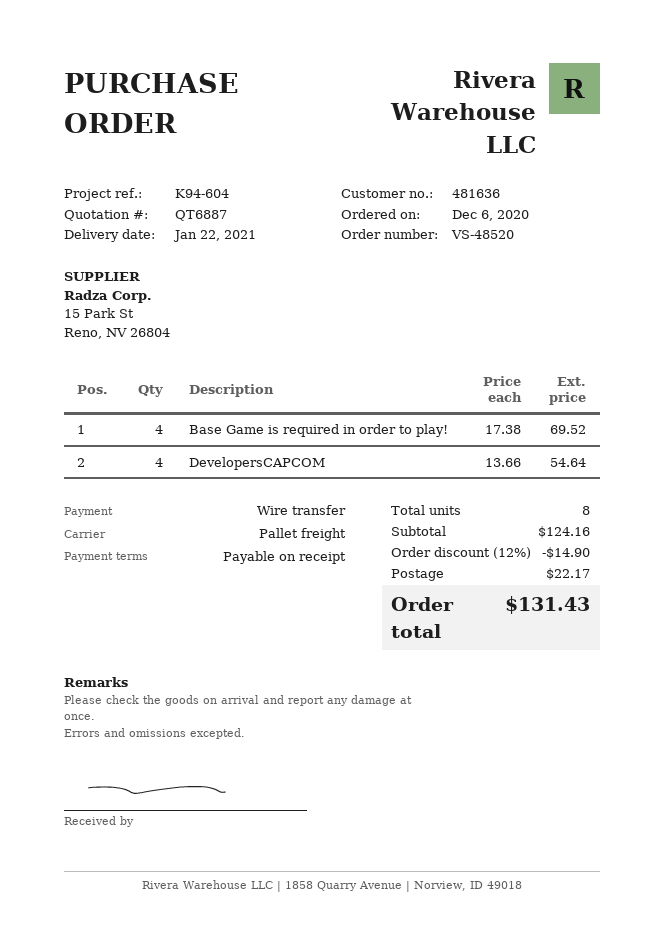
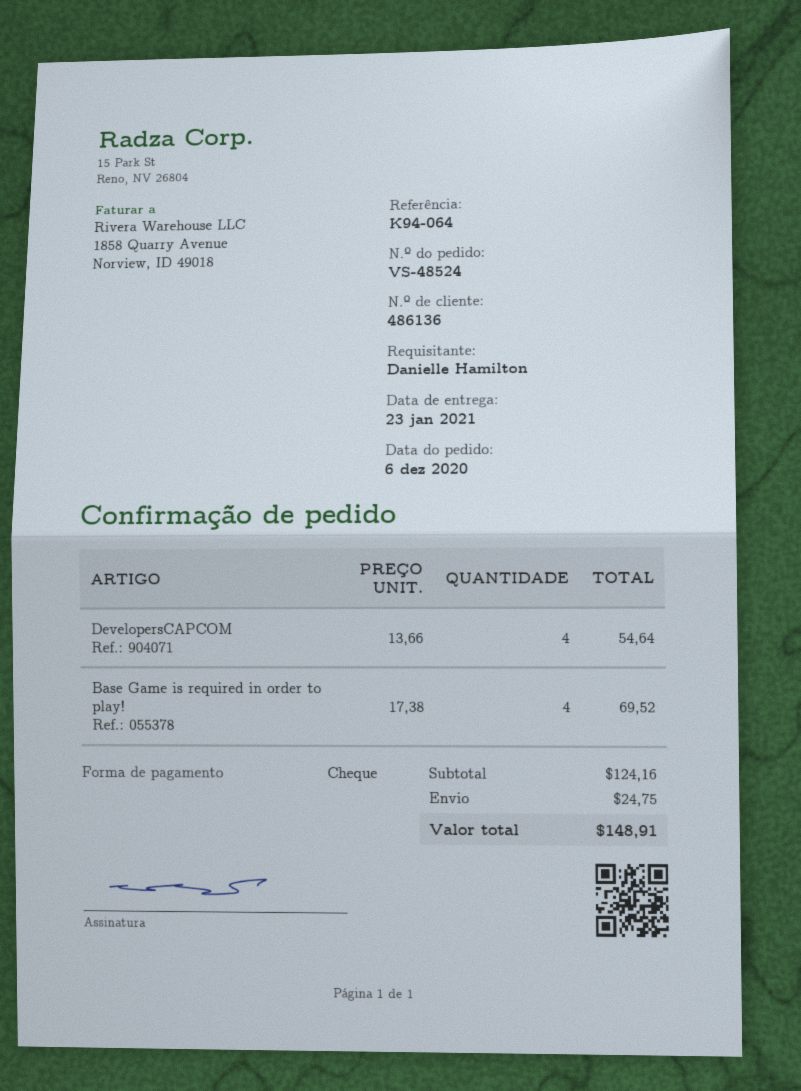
order number: VS-48520 -> VS-48524
delivery date: 2021-01-22 -> 2021-01-23
customer number: 481636 -> 486136
reference: K94-604 -> K94-064
payment method: bank transfer -> cheque
discount: 12% = 14.90 -> none
shipping: 22.17 -> 24.75
total: 131.43 -> 148.91

